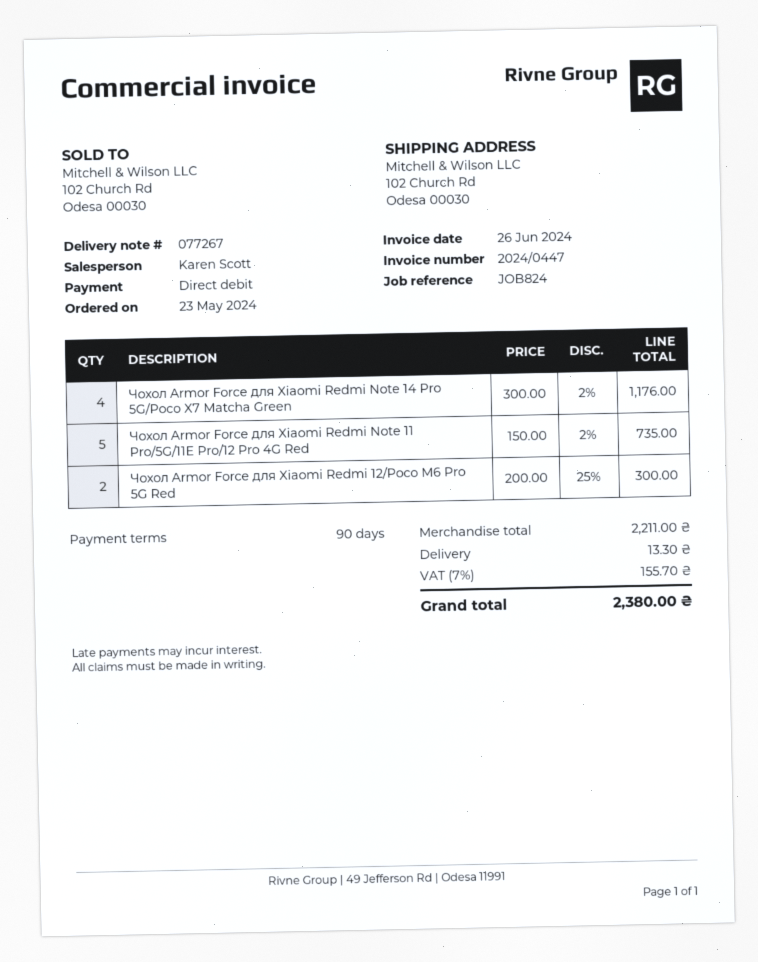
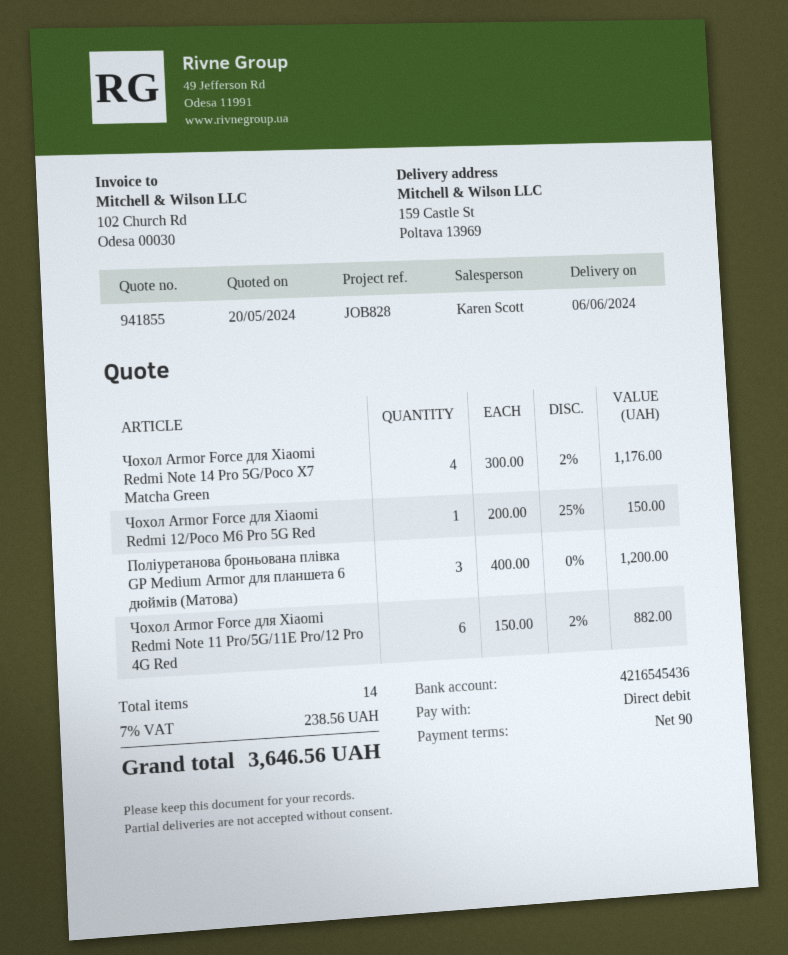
reference: JOB824 -> JOB828
ship to: 102 Church Rd, Odesa 00030 -> 159 Castle St, Poltava 13969
Чохол Armor Force для Xiaomi Redmi Note 11 Pro/5G/11E Pro/12 Pro 4G Red: 5 x 150.00 - 2% = 735.00 -> 6 x 150.00 - 2% = 882.00
Чохол Armor Force для Xiaomi Redmi 12/Poco M6 Pro 5G Red: 2 x 200.00 - 25% = 300.00 -> 1 x 200.00 - 25% = 150.00
Поліуретанова броньована плівка GP Medium Armor для планшета 6 дюймів (Матова): none -> 3 x 400.00 = 1200.00
shipping: 13.30 -> none
tax: 7% = 155.70 -> 7% = 238.56
total: 2380.00 -> 3646.56

